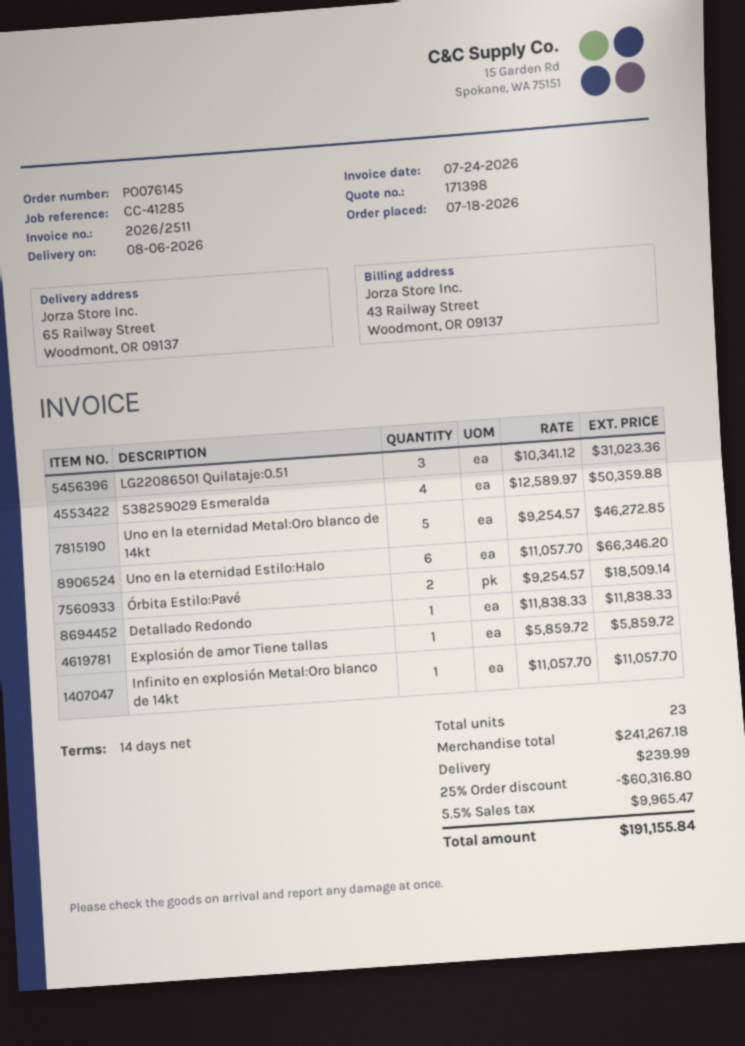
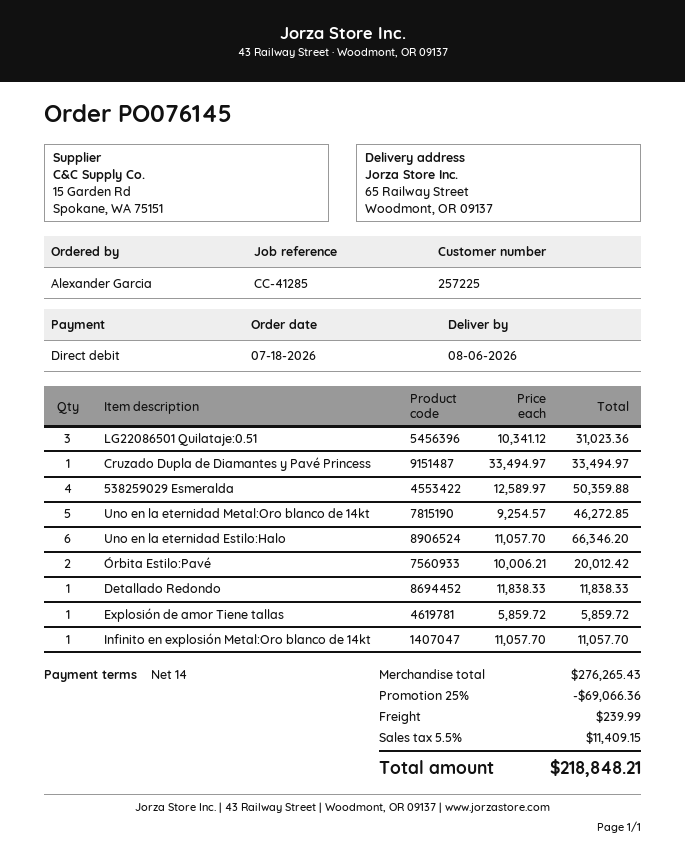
Órbita Estilo:Pavé: 2 x 9254.57 = 18509.14 -> 2 x 10006.21 = 20012.42
Cruzado Dupla de Diamantes y Pavé Princess: none -> 1 x 33494.97 = 33494.97
subtotal: 241267.18 -> 276265.43
discount: 25% = 60316.80 -> 25% = 69066.36
tax: 5.5% = 9965.47 -> 5.5% = 11409.15
total: 191155.84 -> 218848.21

